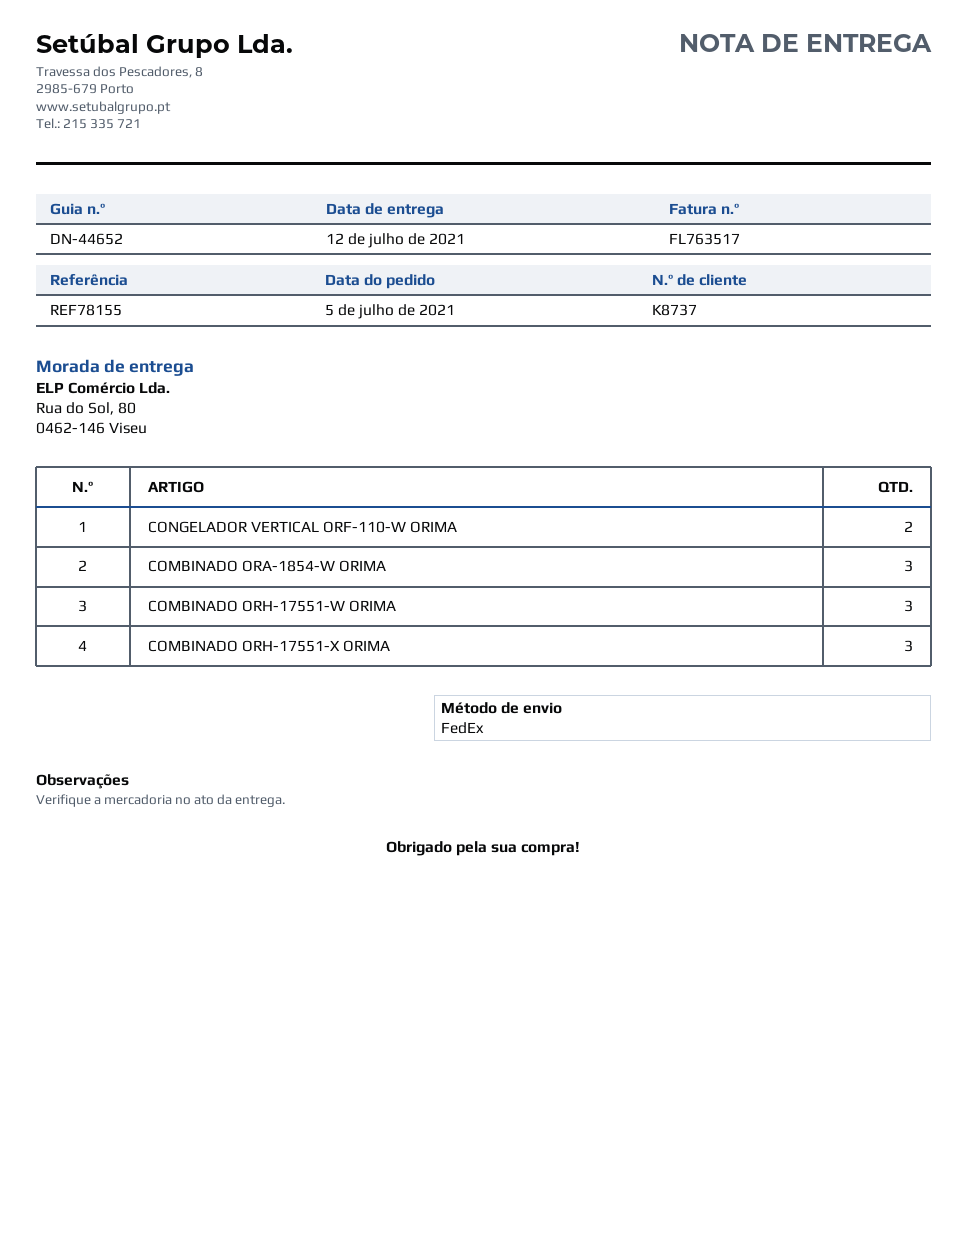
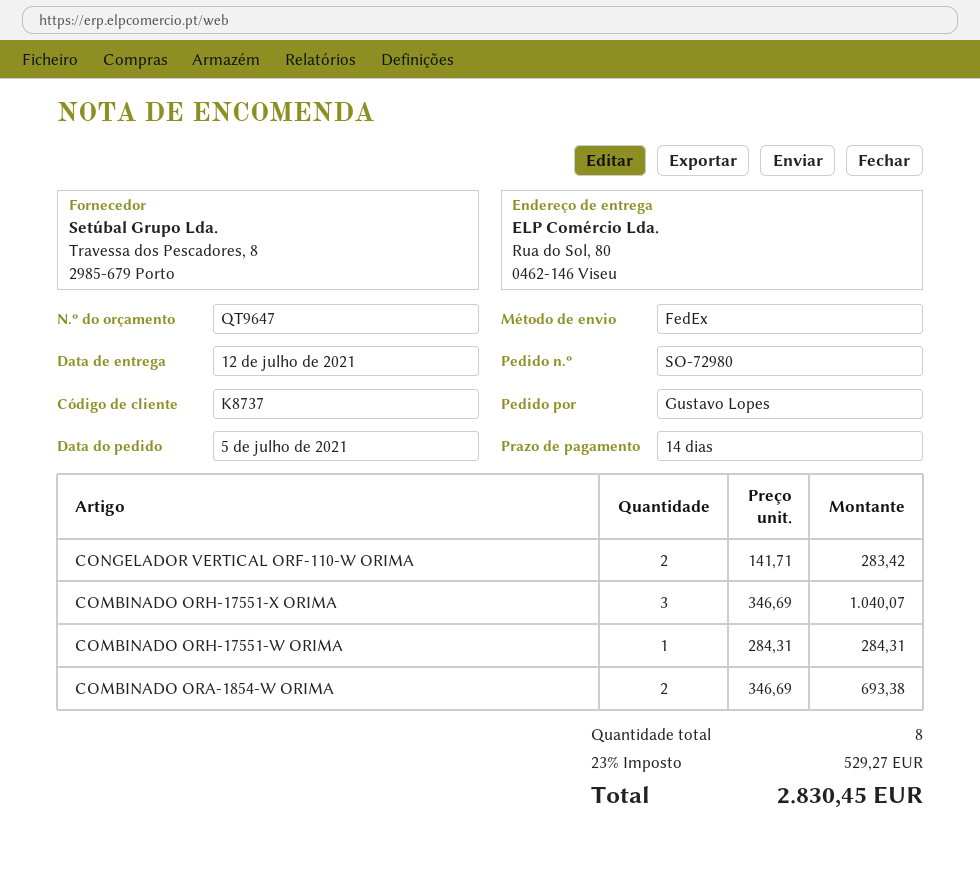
COMBINADO ORA-1854-W ORIMA: 3 -> 2
COMBINADO ORH-17551-W ORIMA: 3 -> 1

